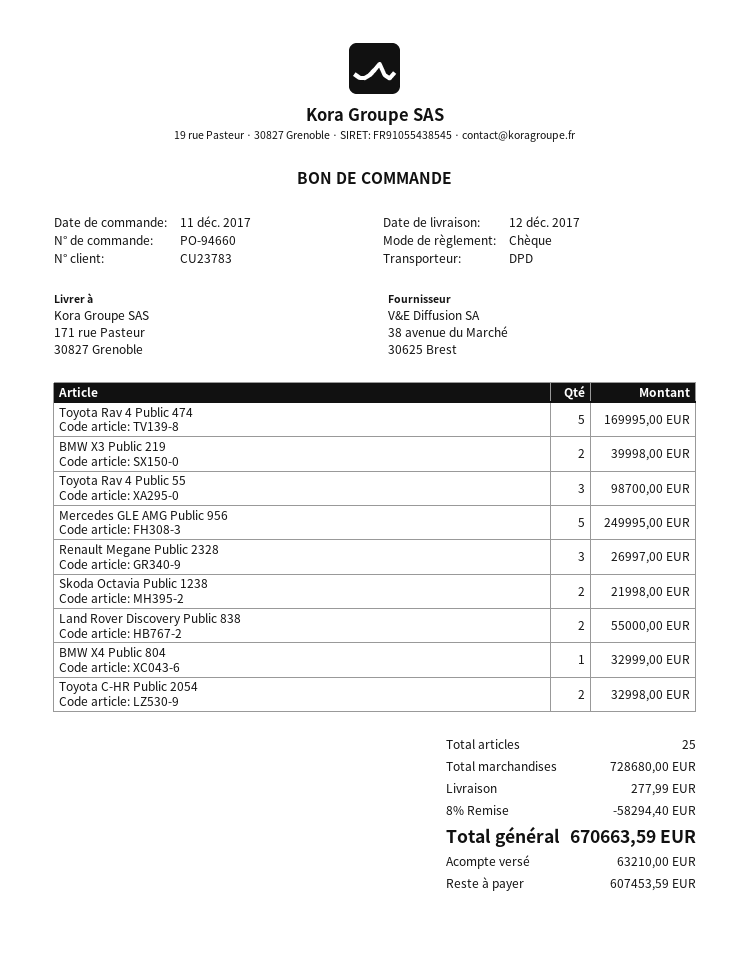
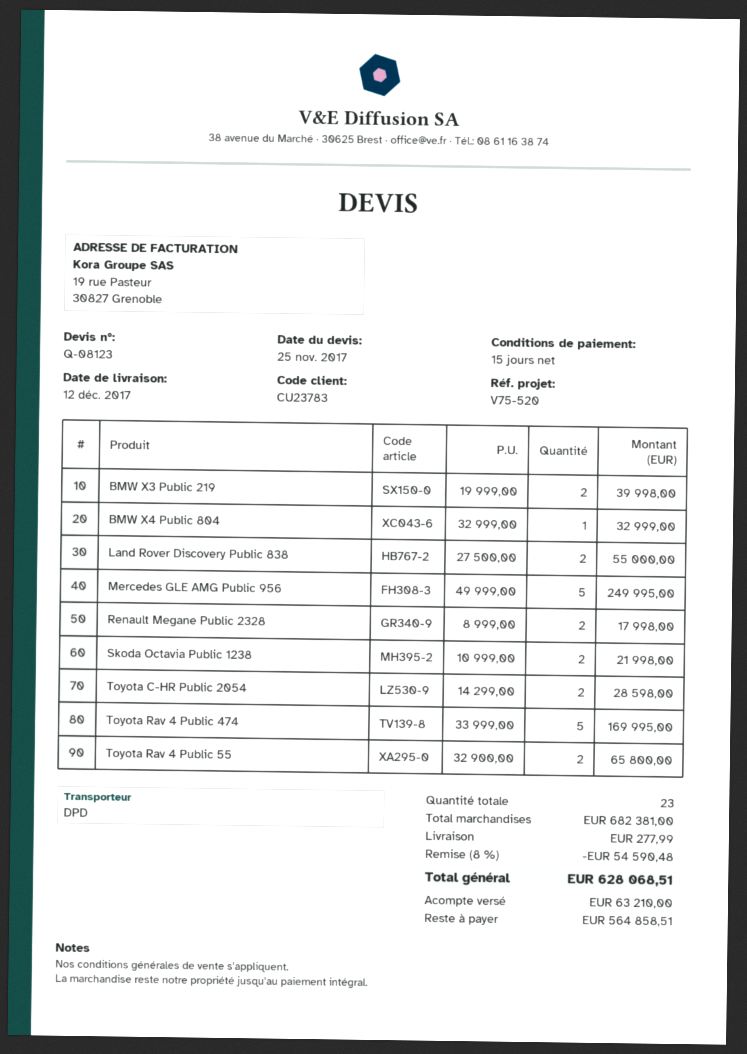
Toyota Rav 4 Public 55: 3 for 98700.00 -> 2 for 65800.00
Renault Megane Public 2328: 3 for 26997.00 -> 2 for 17998.00
Toyota C-HR Public 2054: 2 for 32998.00 -> 2 for 28598.00
total quantity: 25 -> 23
subtotal: 728680.00 -> 682381.00
discount: 8% = 58294.40 -> 8% = 54590.48
total: 670663.59 -> 628068.51
balance: 607453.59 -> 564858.51

